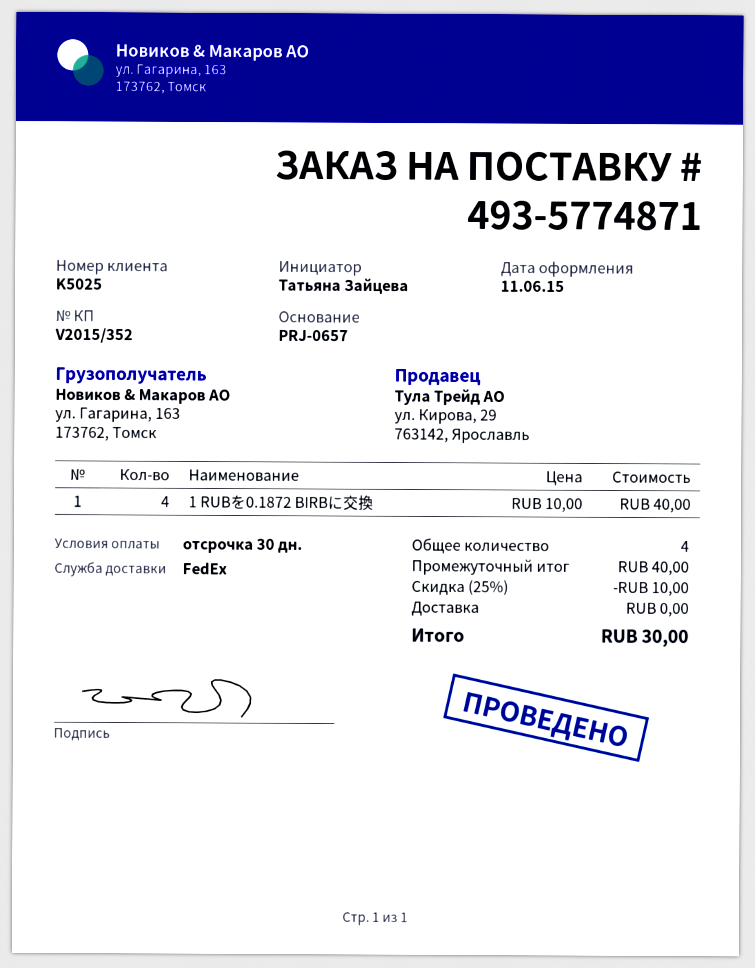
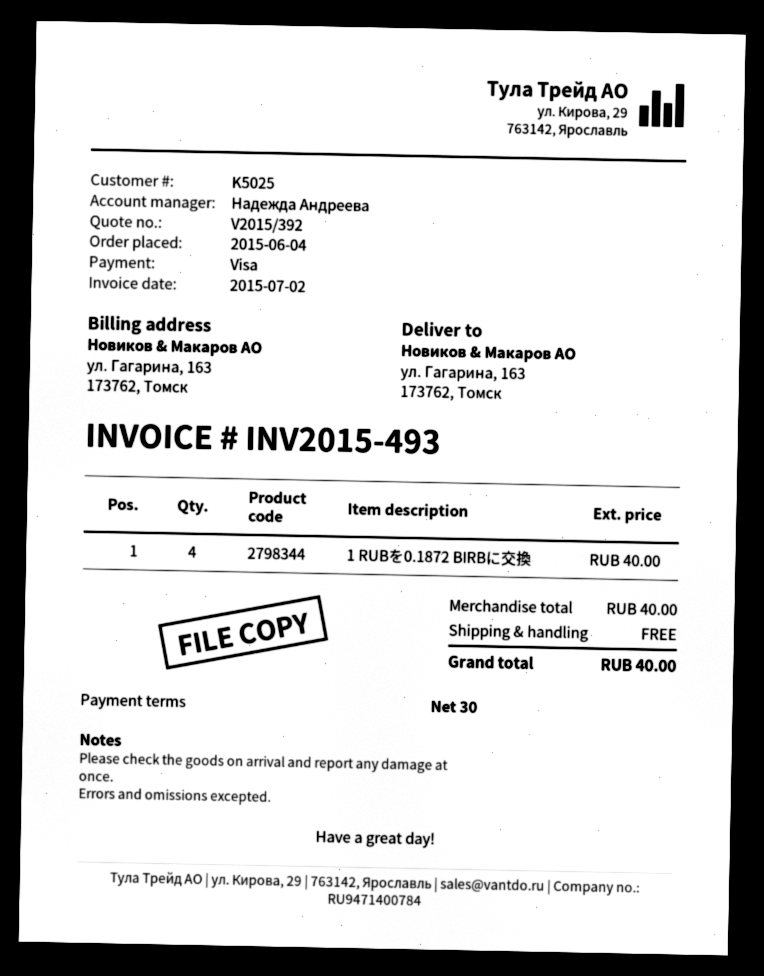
quote number: V2015/352 -> V2015/392
order date: 2015-06-11 -> 2015-06-04
discount: 25% = 10.00 -> none
total: 30.00 -> 40.00

